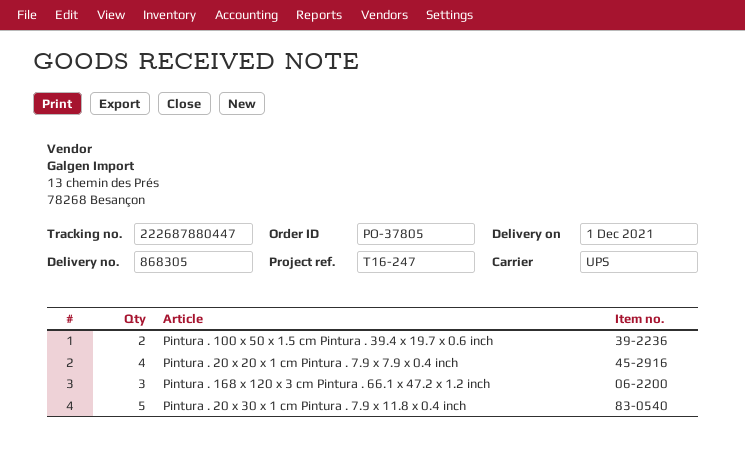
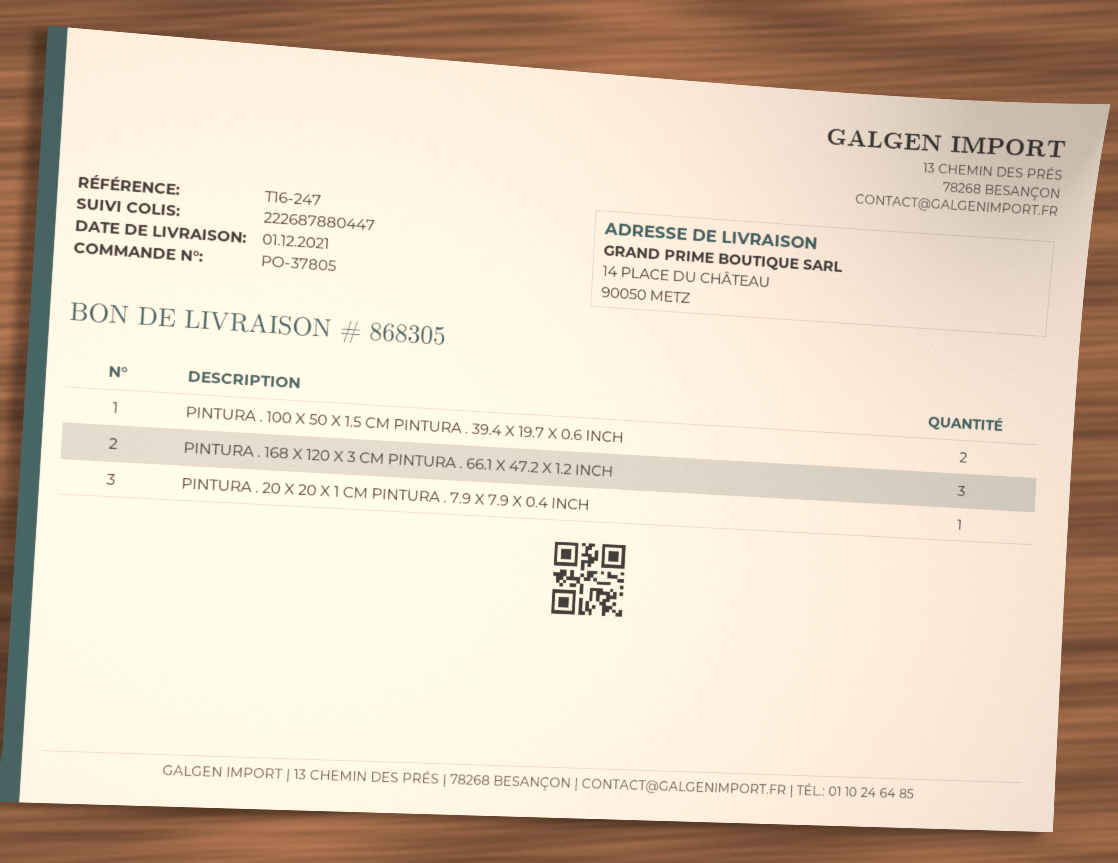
Pintura . 20 x 20 x 1 cm Pintura . 7.9 x 7.9 x 0.4 inch: 4 -> 1
Pintura . 20 x 30 x 1 cm Pintura . 7.9 x 11.8 x 0.4 inch: 5 -> none

